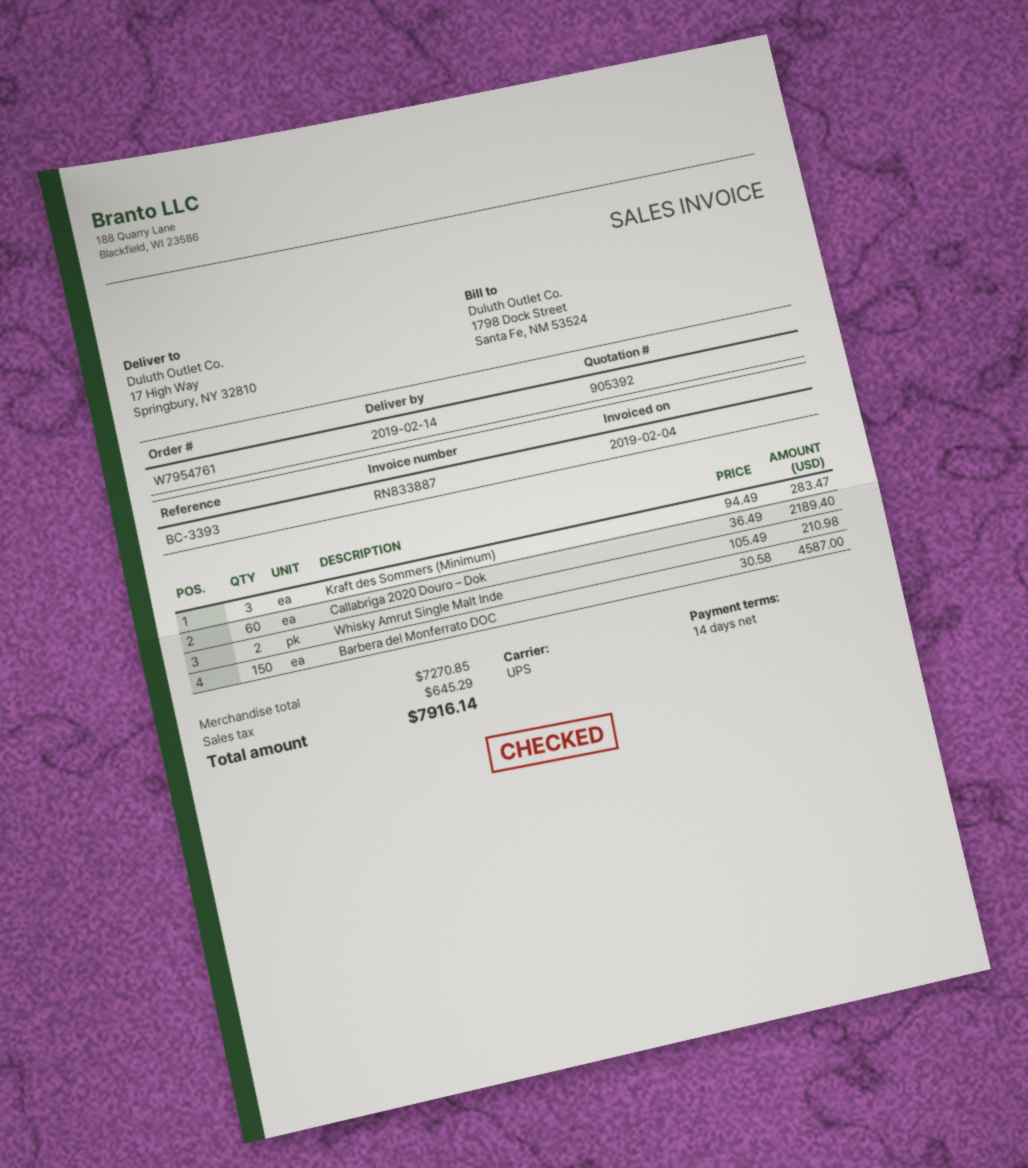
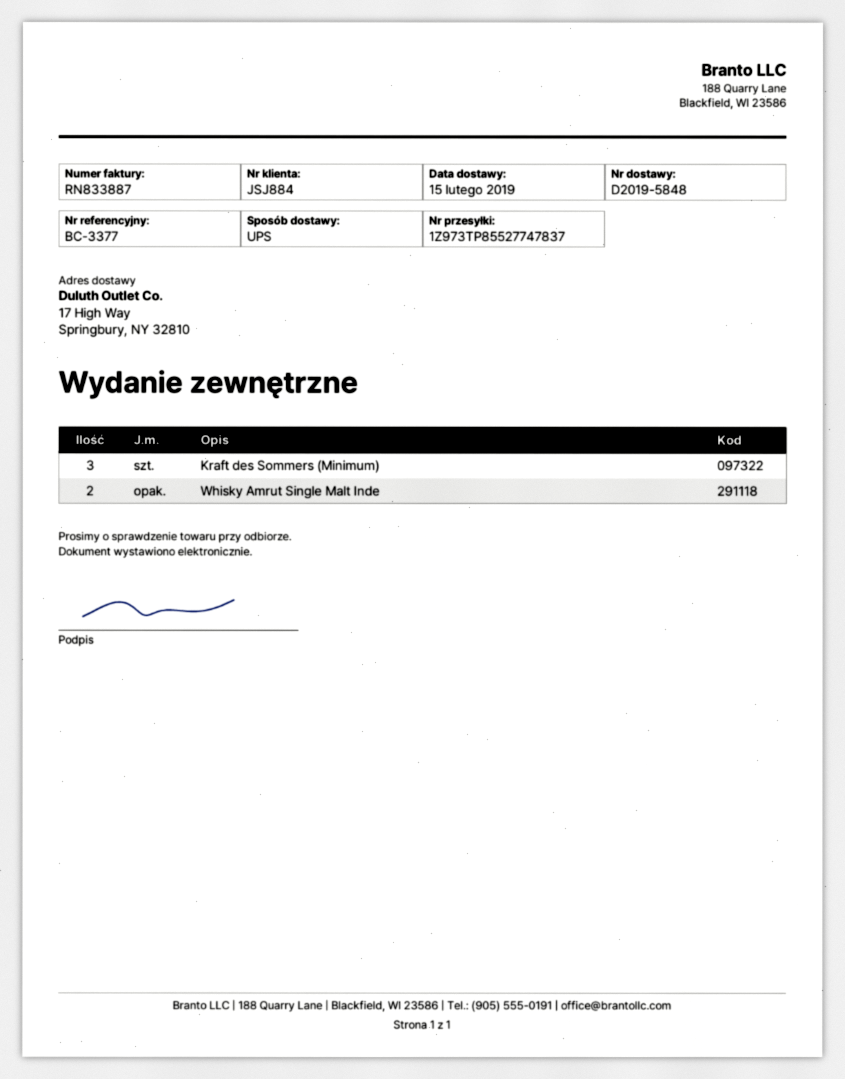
delivery date: 2019-02-14 -> 2019-02-15
reference: BC-3393 -> BC-3377
Callabriga 2020 Douro – Dok: 60 -> none
Barbera del Monferrato DOC: 150 -> none

